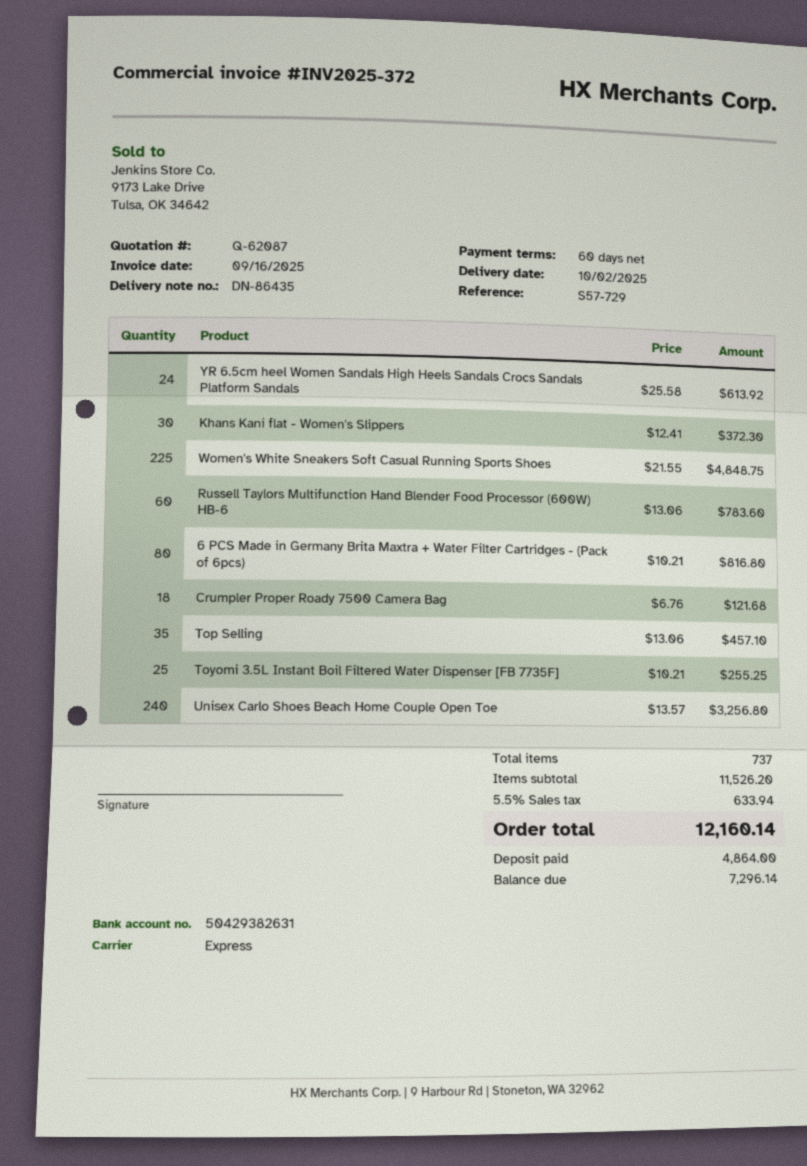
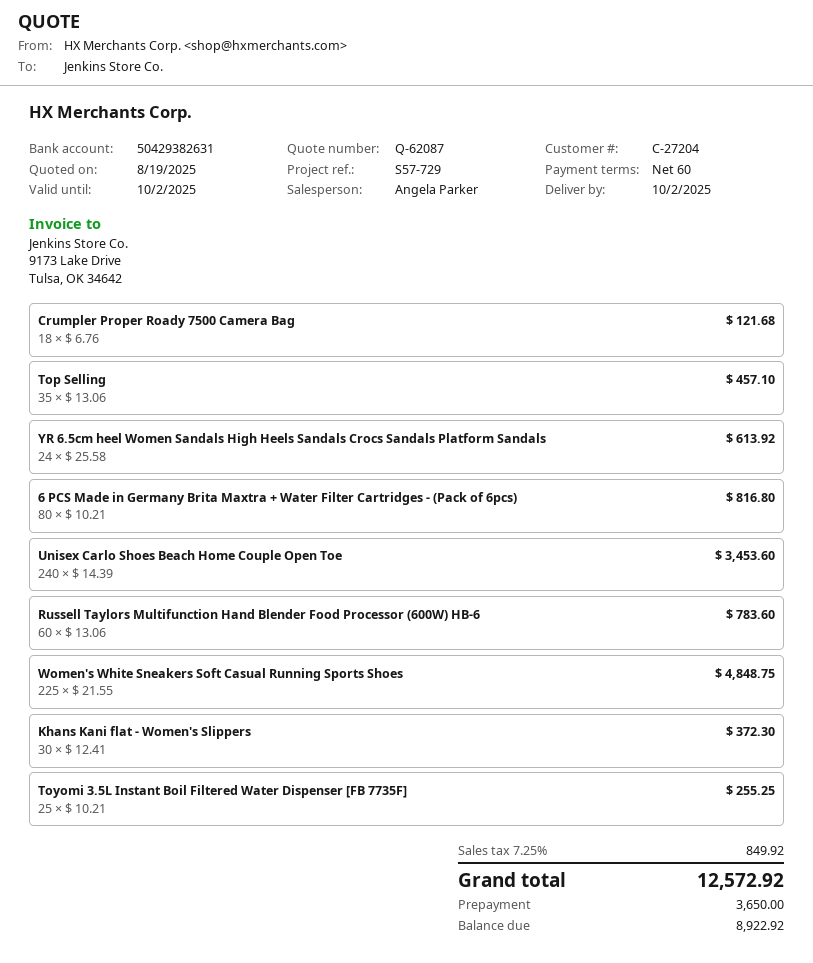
Unisex Carlo Shoes Beach Home Couple Open Toe: 240 x 13.57 = 3256.80 -> 240 x 14.39 = 3453.60
tax: 5.5% = 633.94 -> 7.25% = 849.92
total: 12160.14 -> 12572.92
deposit: 4864.00 -> 3650.00
balance: 7296.14 -> 8922.92

